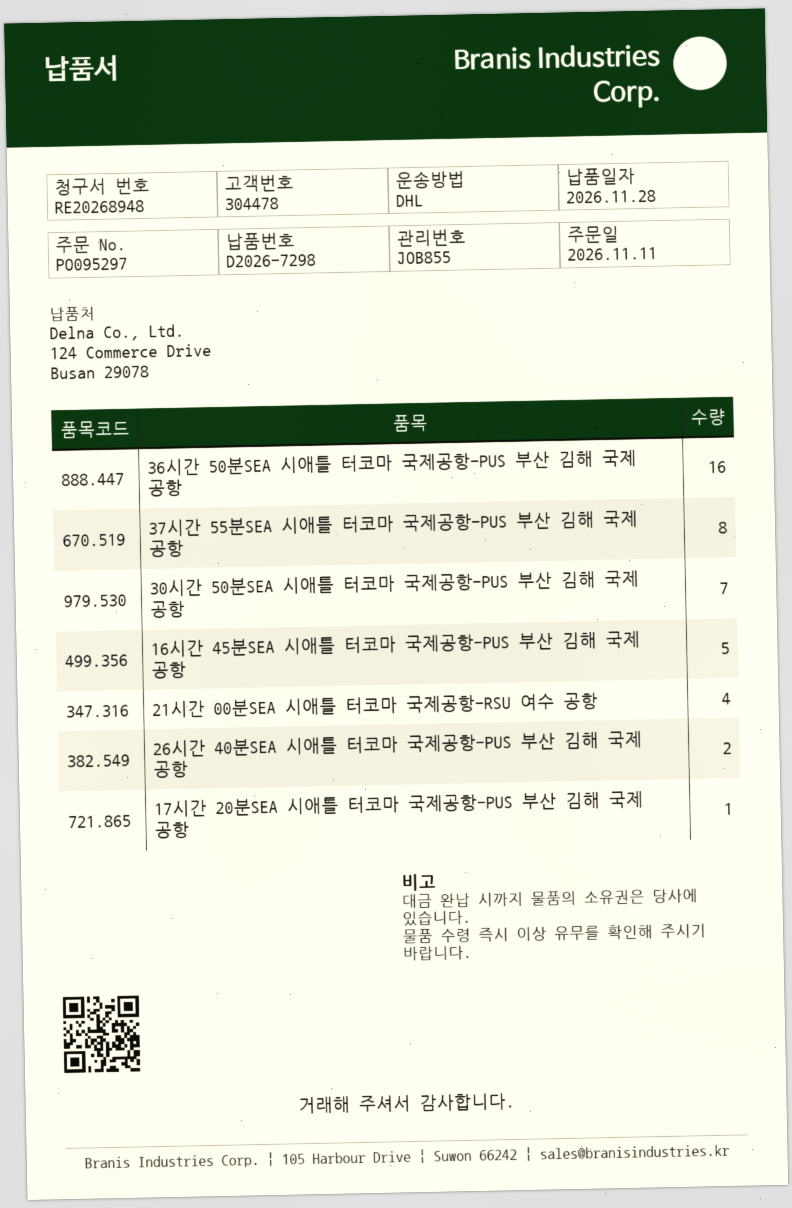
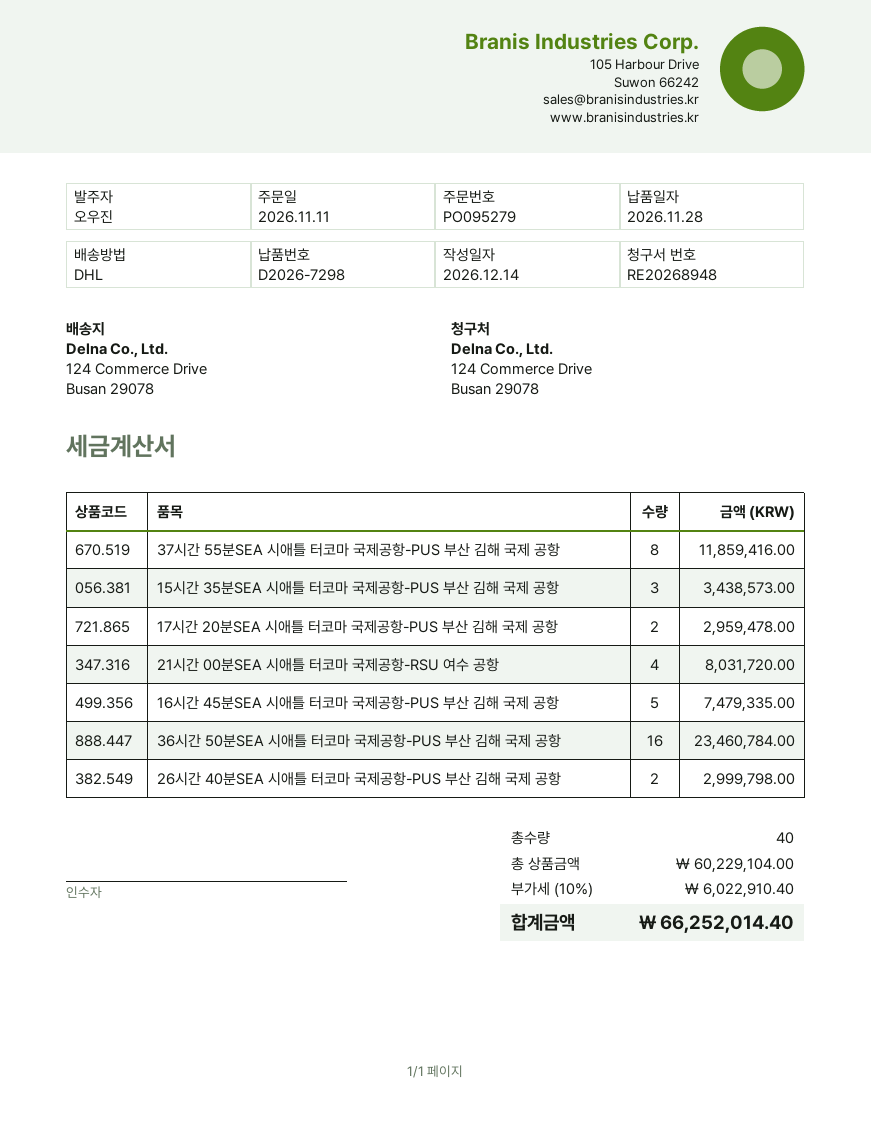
order number: PO095297 -> PO095279
30시간 50분SEA 시애틀 터코마 국제공항-PUS 부산 김해 국제 공항: 7 -> none
17시간 20분SEA 시애틀 터코마 국제공항-PUS 부산 김해 국제 공항: 1 -> 2
15시간 35분SEA 시애틀 터코마 국제공항-PUS 부산 김해 국제 공항: none -> 3

